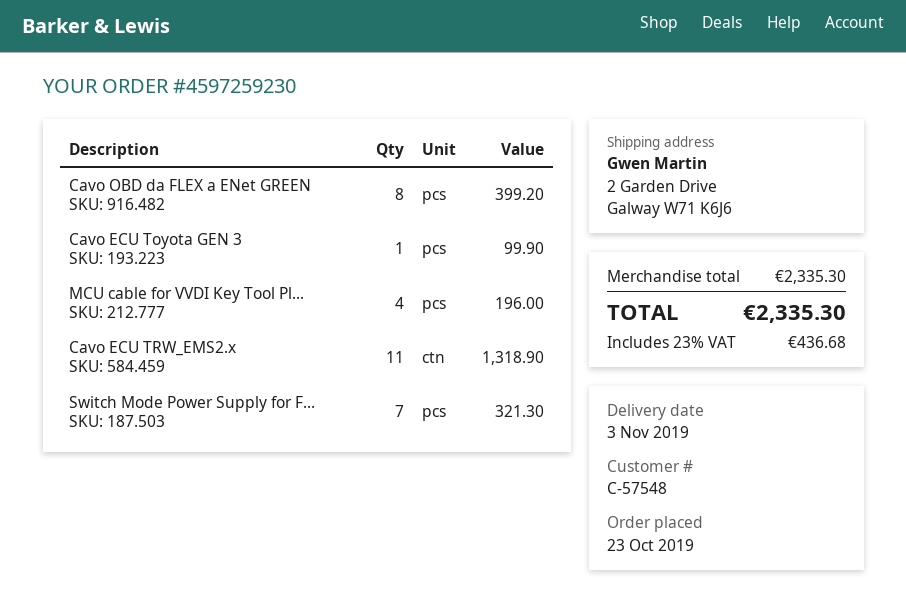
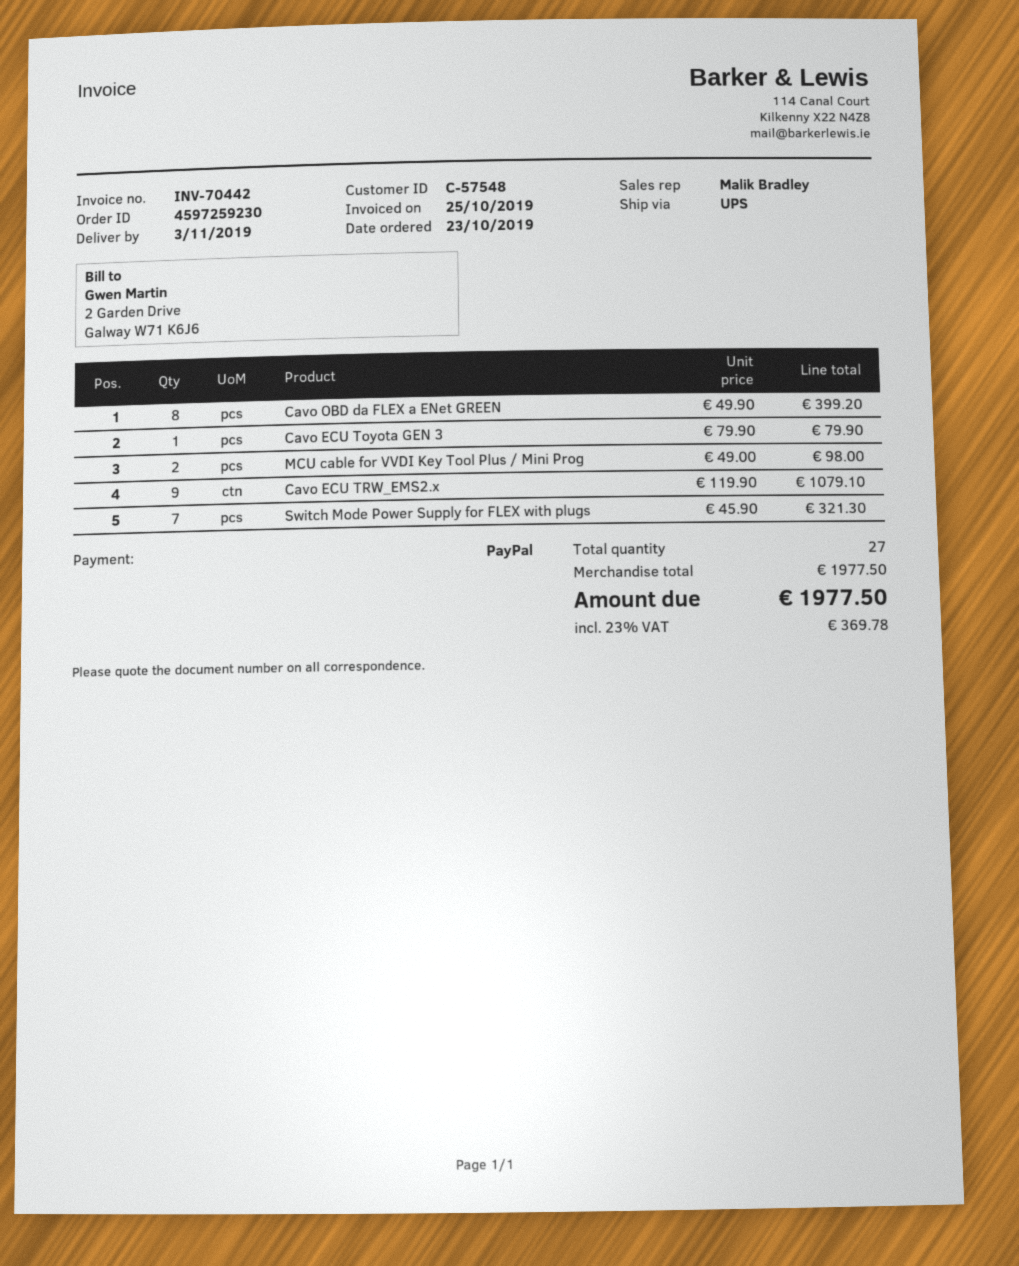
Cavo ECU Toyota GEN 3: 1 for 99.90 -> 1 for 79.90
MCU cable for VVDI Key Tool Pl...: 4 for 196.00 -> 2 for 98.00
Cavo ECU TRW_EMS2.x: 11 for 1318.90 -> 9 for 1079.10
subtotal: 2335.30 -> 1977.50
tax: 23% = 436.68 -> 23% = 369.78
total: 2335.30 -> 1977.50

